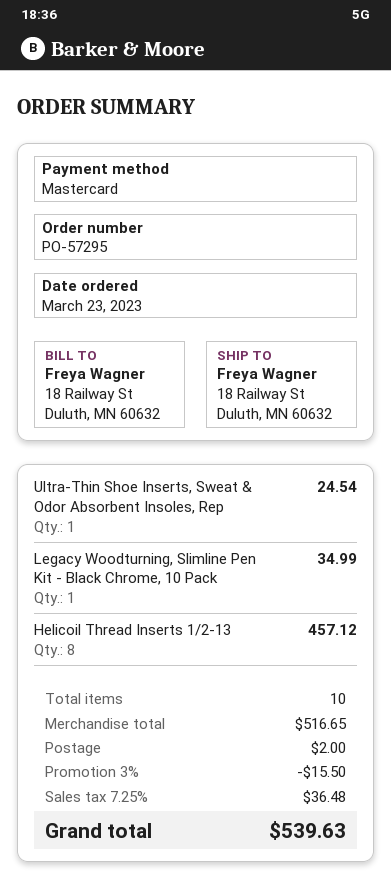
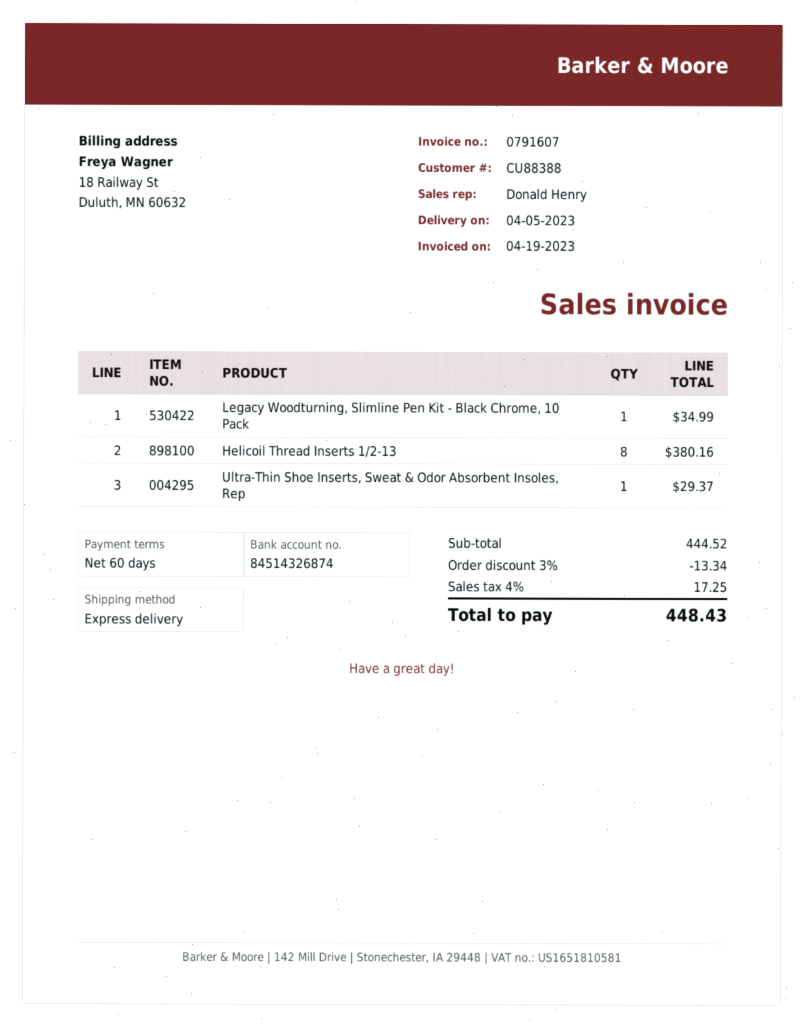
Ultra-Thin Shoe Inserts, Sweat & Odor Absorbent Insoles, Rep: 1 for 24.54 -> 1 for 29.37
Helicoil Thread Inserts 1/2-13: 8 for 457.12 -> 8 for 380.16
subtotal: 516.65 -> 444.52
discount: 3% = 15.50 -> 3% = 13.34
shipping: 2.00 -> none
tax: 7.25% = 36.48 -> 4% = 17.25
total: 539.63 -> 448.43

